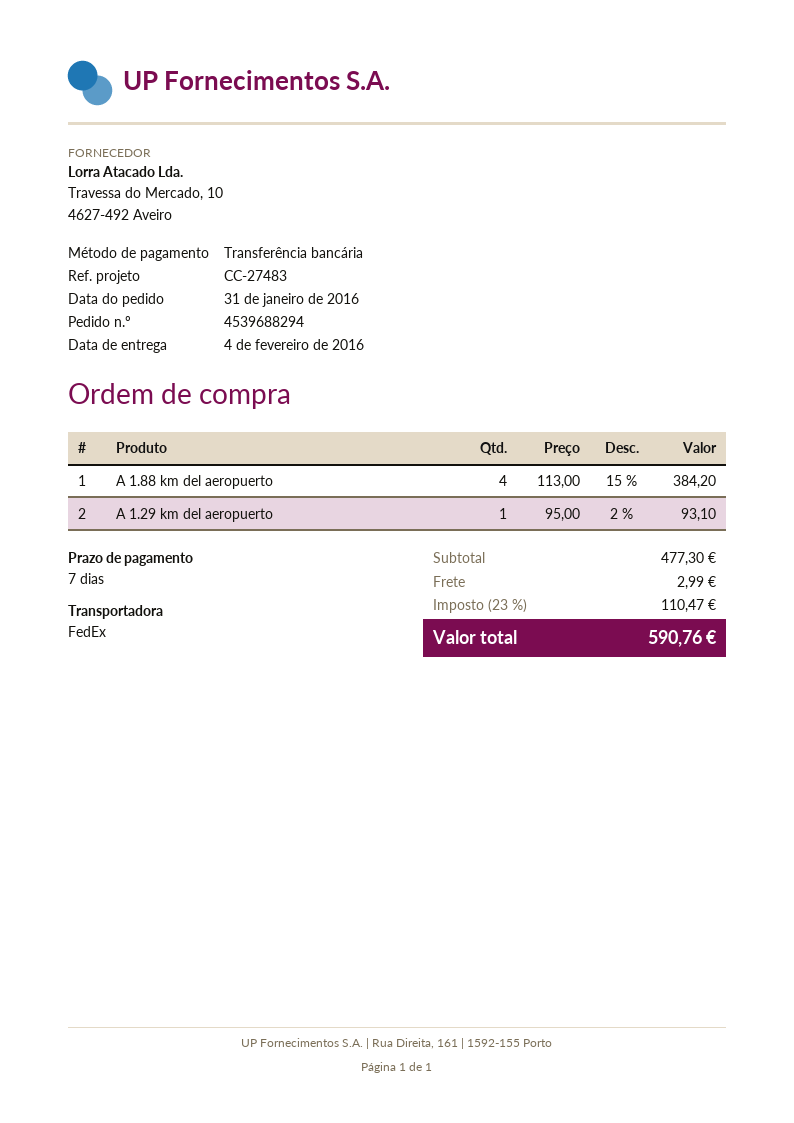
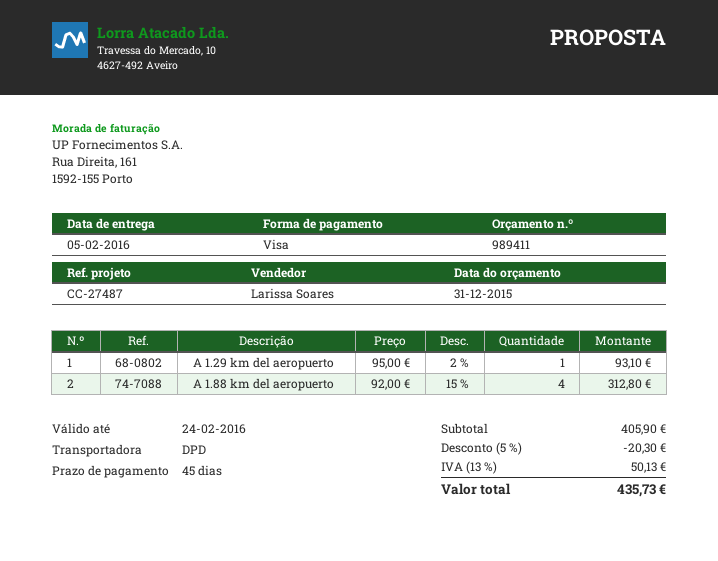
delivery date: 2016-02-04 -> 2016-02-05
payment terms: 7 days -> 45 days
reference: CC-27483 -> CC-27487
payment method: bank transfer -> Visa
shipping method: FedEx -> DPD
A 1.88 km del aeropuerto: 4 x 113.00 - 15% = 384.20 -> 4 x 92.00 - 15% = 312.80
subtotal: 477.30 -> 405.90
discount: none -> 5% = 20.30
shipping: 2.99 -> none
tax: 23% = 110.47 -> 13% = 50.13
total: 590.76 -> 435.73

